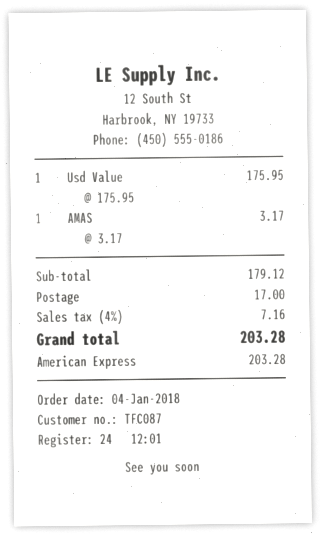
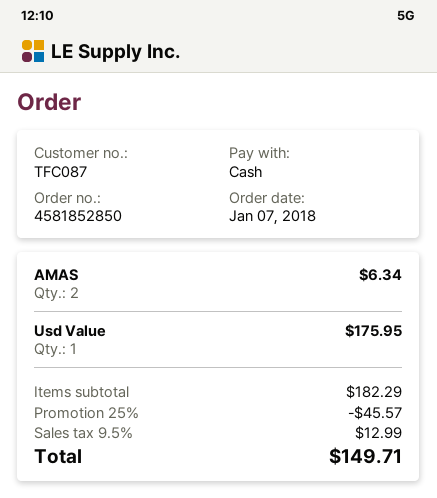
order date: 2018-01-04 -> 2018-01-07
payment method: American Express -> cash
AMAS: 1 for 3.17 -> 2 for 6.34
subtotal: 179.12 -> 182.29
discount: none -> 25% = 45.57
shipping: 17.00 -> none
tax: 4% = 7.16 -> 9.5% = 12.99
total: 203.28 -> 149.71

